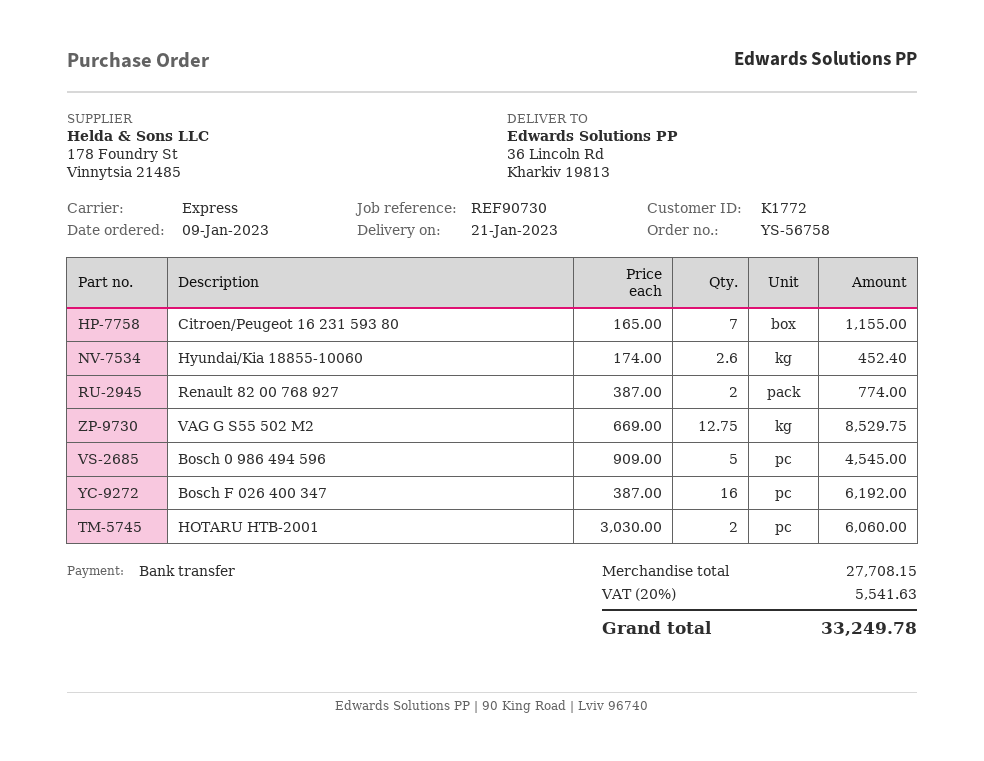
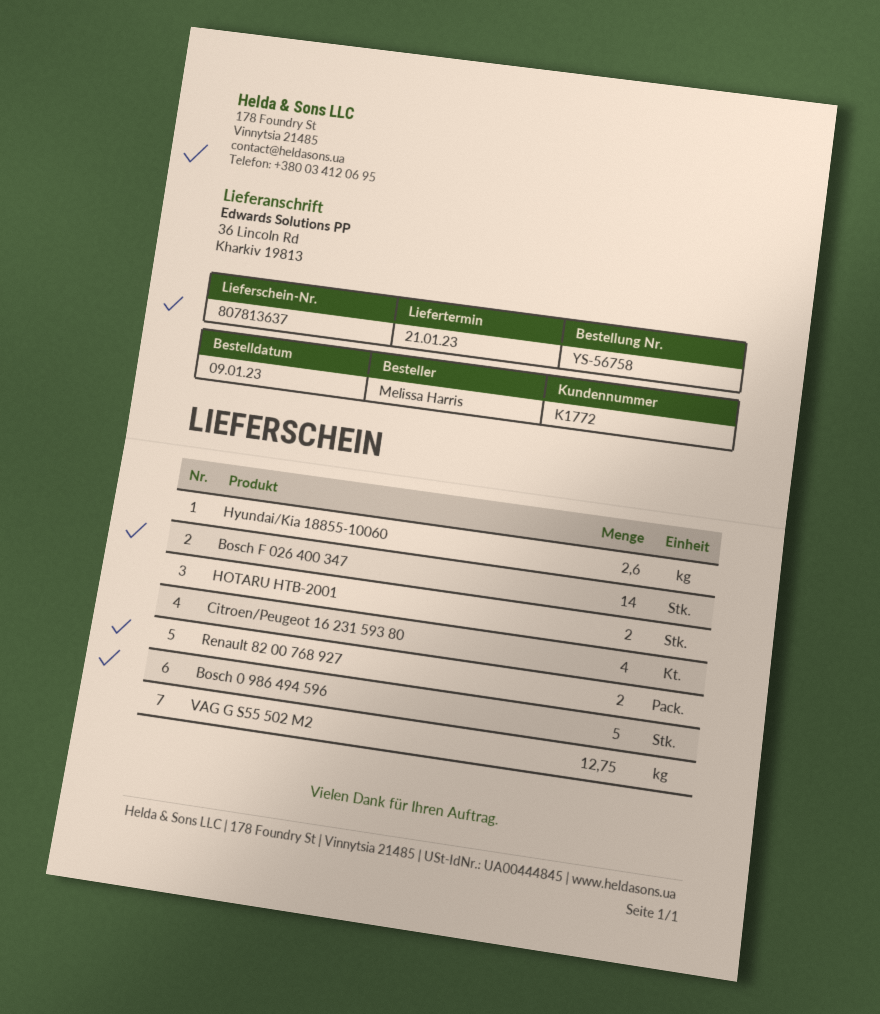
Citroen/Peugeot 16 231 593 80: 7 -> 4
Bosch F 026 400 347: 16 -> 14

